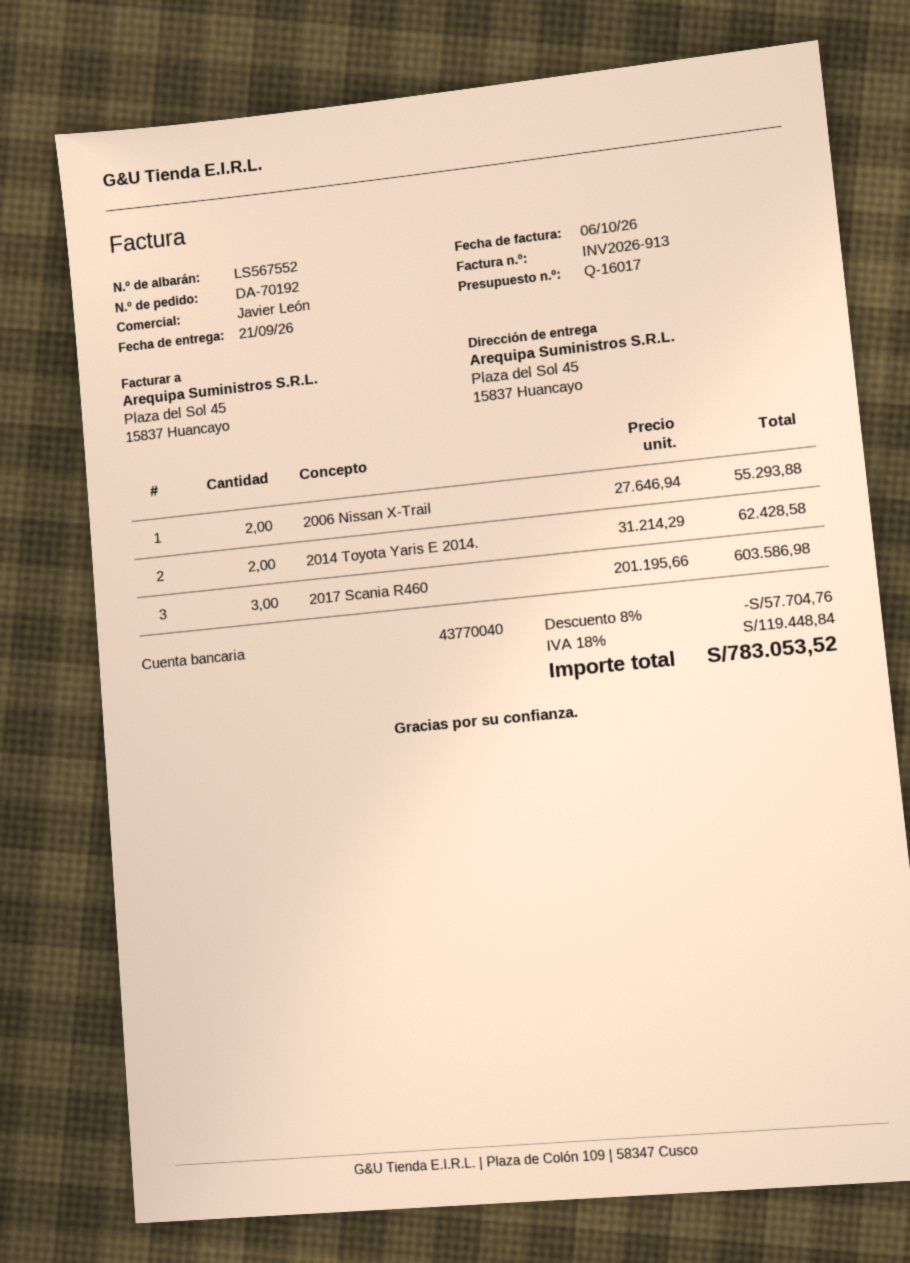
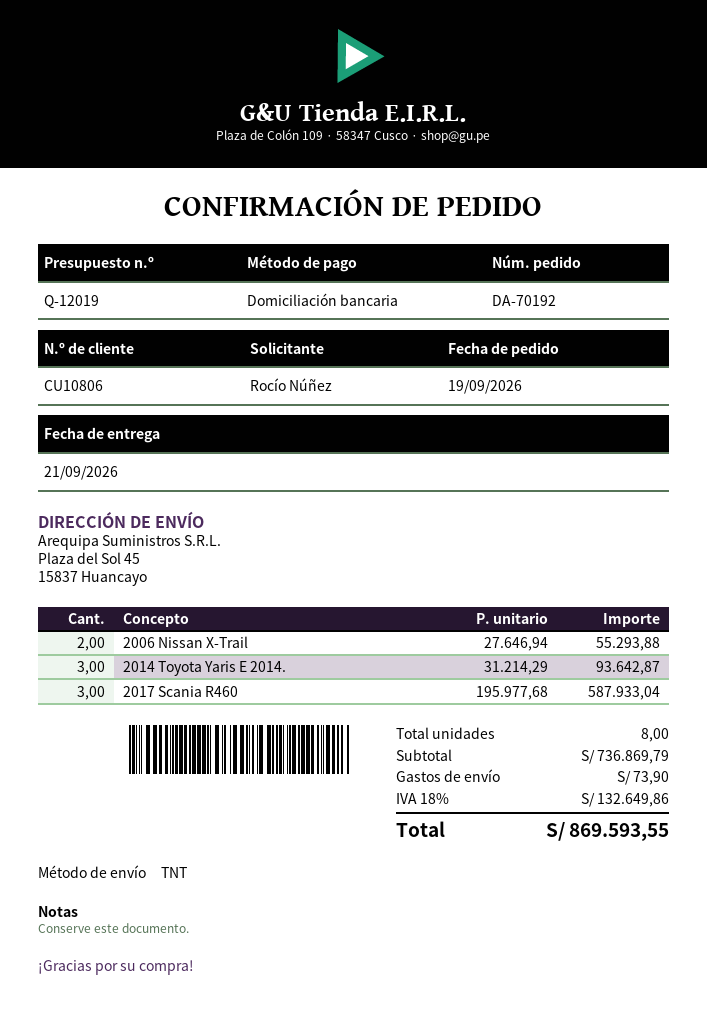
quote number: Q-16017 -> Q-12019
2014 Toyota Yaris E 2014.: 2 x 31214.29 = 62428.58 -> 3 x 31214.29 = 93642.87
2017 Scania R460: 3 x 201195.66 = 603586.98 -> 3 x 195977.68 = 587933.04
discount: 8% = 57704.76 -> none
shipping: none -> 73.90
tax: 18% = 119448.84 -> 18% = 132649.86
total: 783053.52 -> 869593.55

